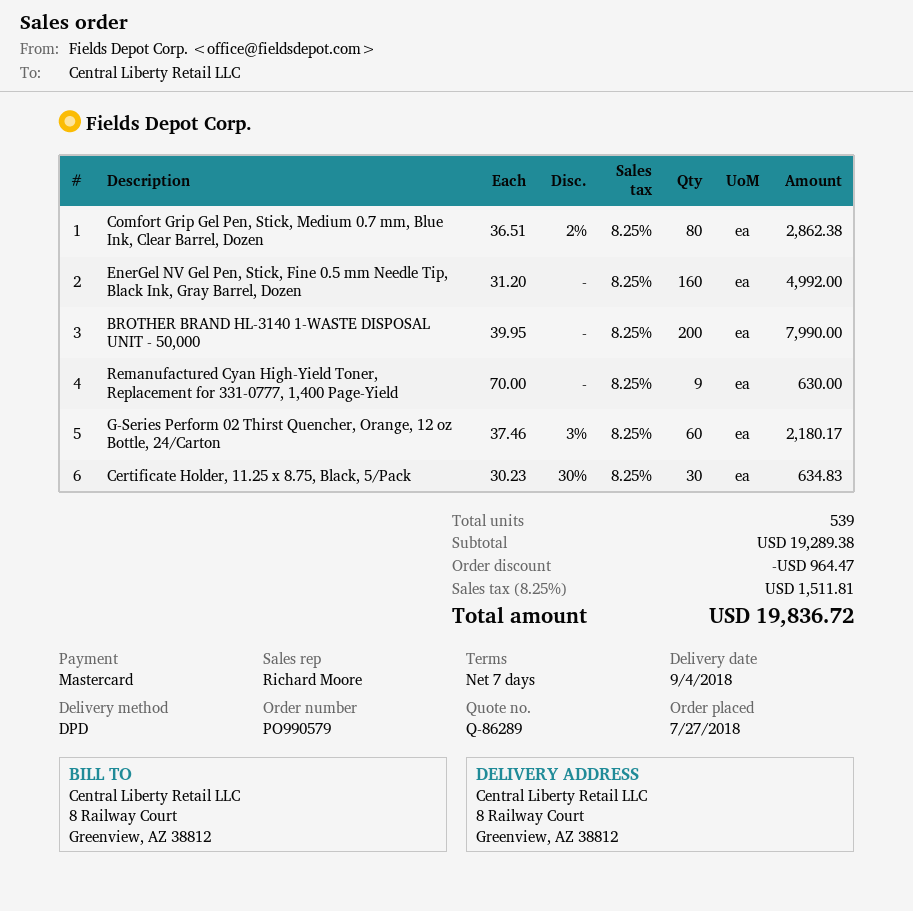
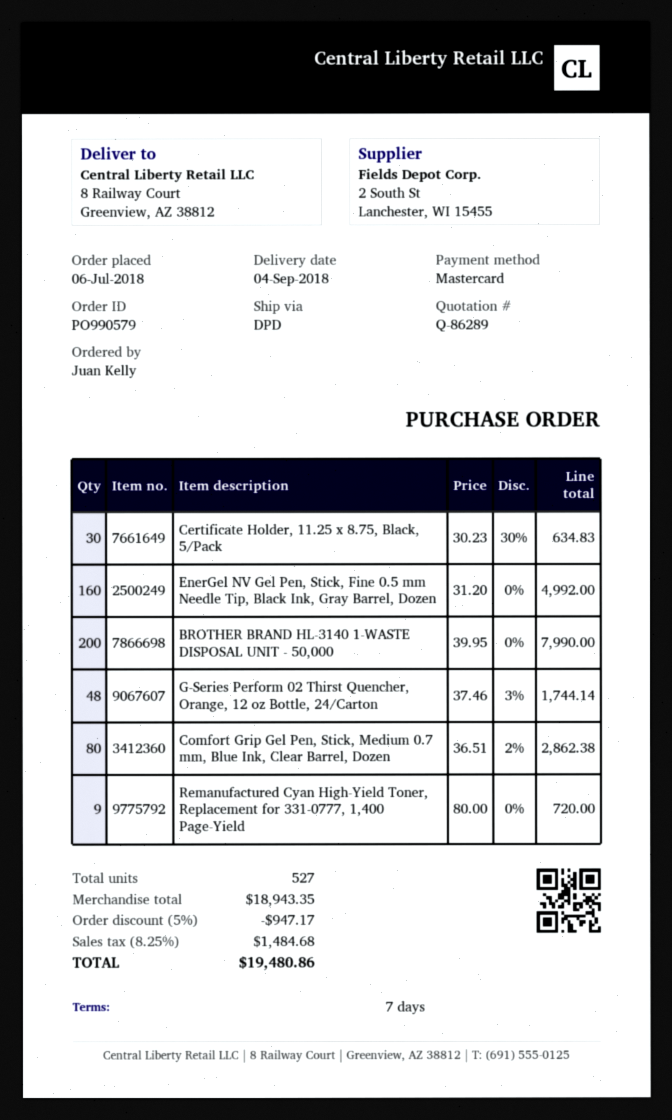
order date: 2018-07-27 -> 2018-07-06
Remanufactured Cyan High-Yield Toner, Replacement for 331-0777, 1,400 Page-Yield: 9 x 70.00 = 630.00 -> 9 x 80.00 = 720.00
G-Series Perform 02 Thirst Quencher, Orange, 12 oz Bottle, 24/Carton: 60 x 37.46 - 3% = 2180.17 -> 48 x 37.46 - 3% = 1744.14
total quantity: 539 -> 527
subtotal: 19289.38 -> 18943.35
discount: 964.47 -> 947.17
tax: 8.25% = 1511.81 -> 8.25% = 1484.68
total: 19836.72 -> 19480.86

